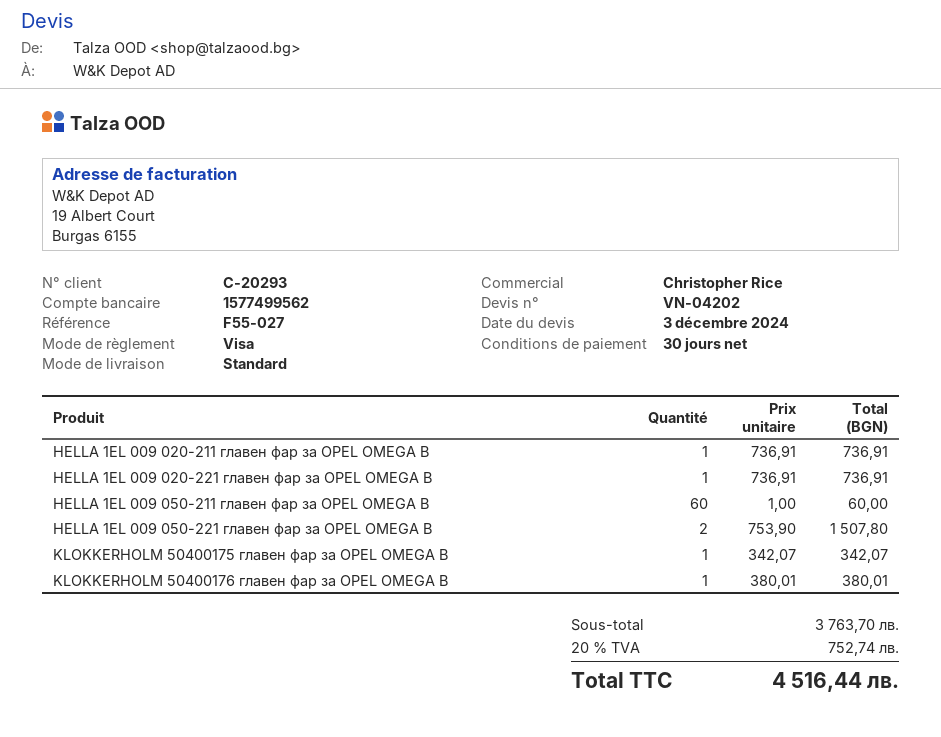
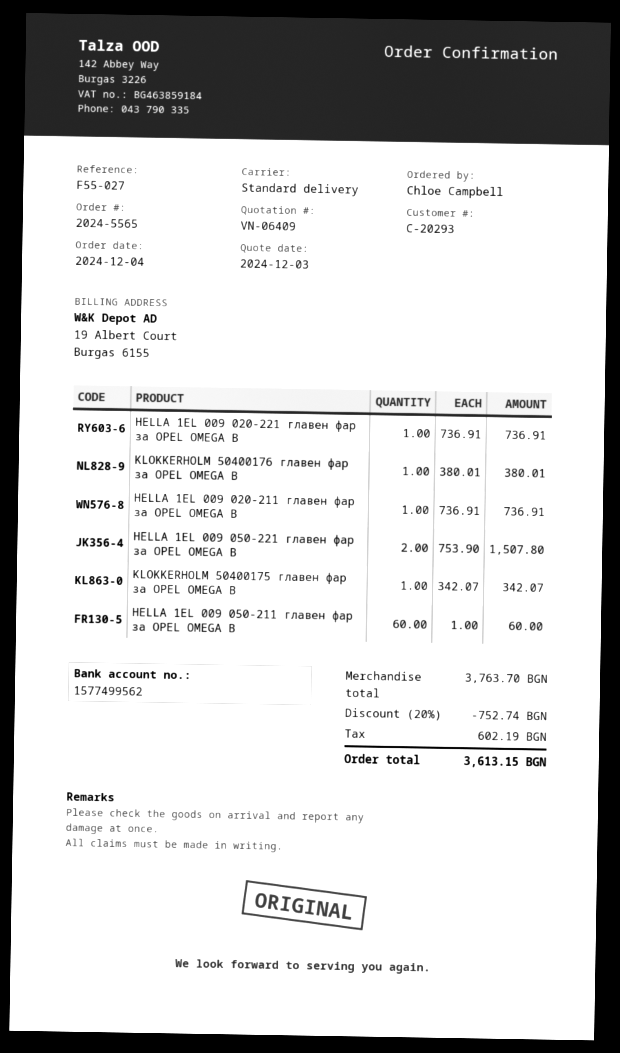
quote number: VN-04202 -> VN-06409
discount: none -> 20% = 752.74
tax: 752.74 -> 602.19
total: 4516.44 -> 3613.15

